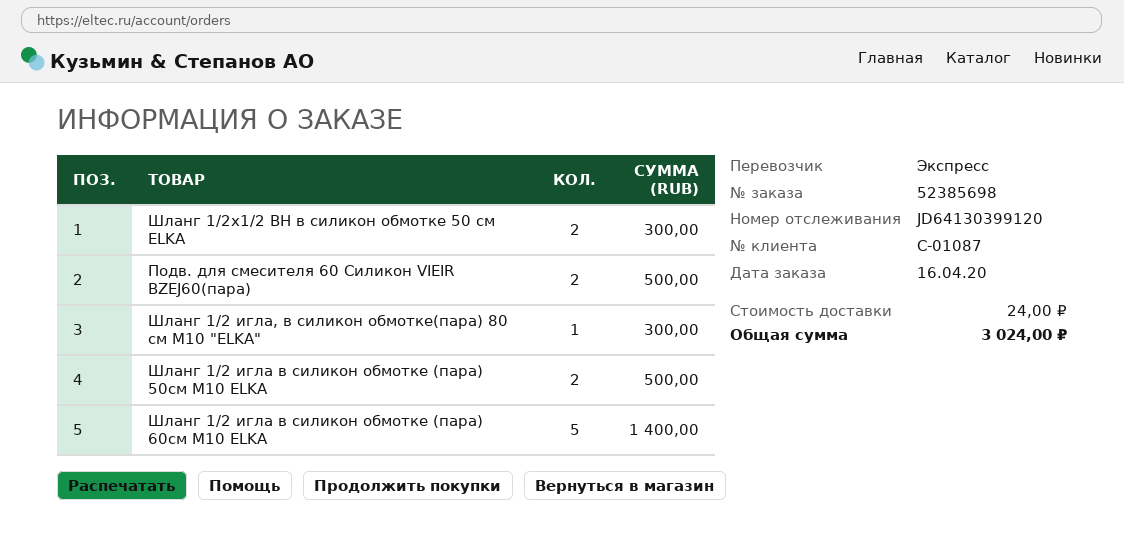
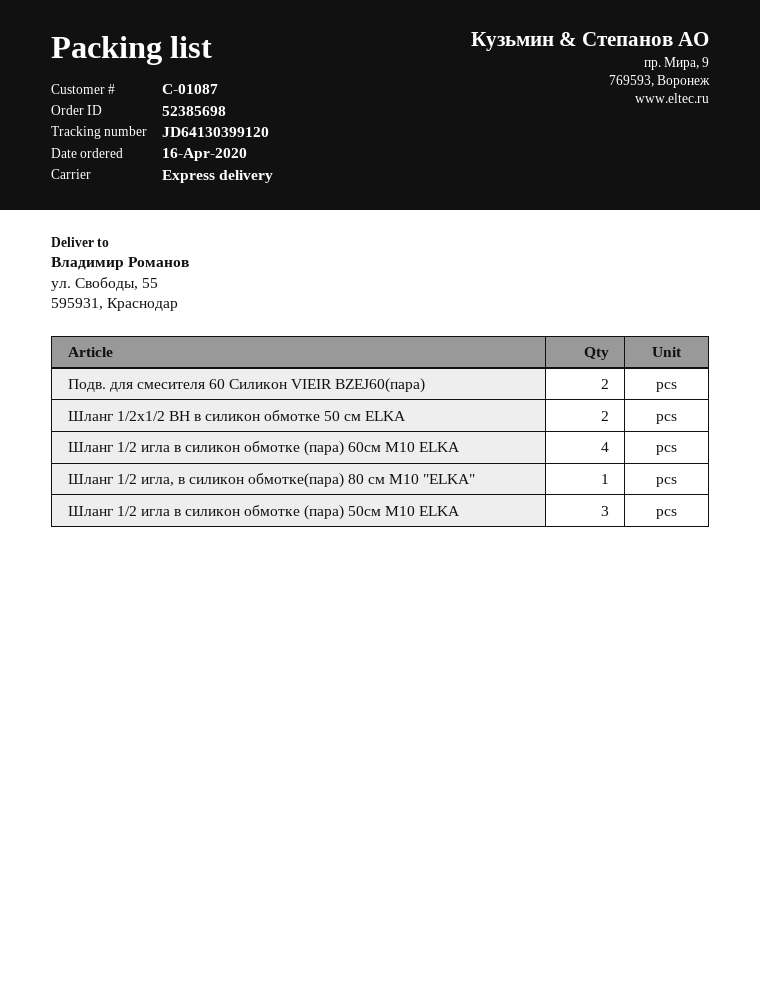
Шланг 1/2 игла в силикон обмотке (пара) 50см М10 ELKA: 2 -> 3
Шланг 1/2 игла в силикон обмотке (пара) 60см М10 ELKA: 5 -> 4

